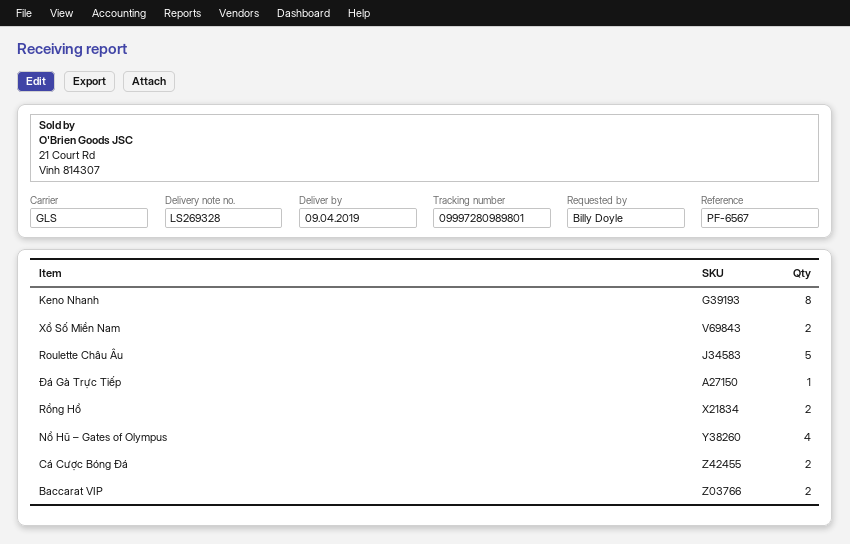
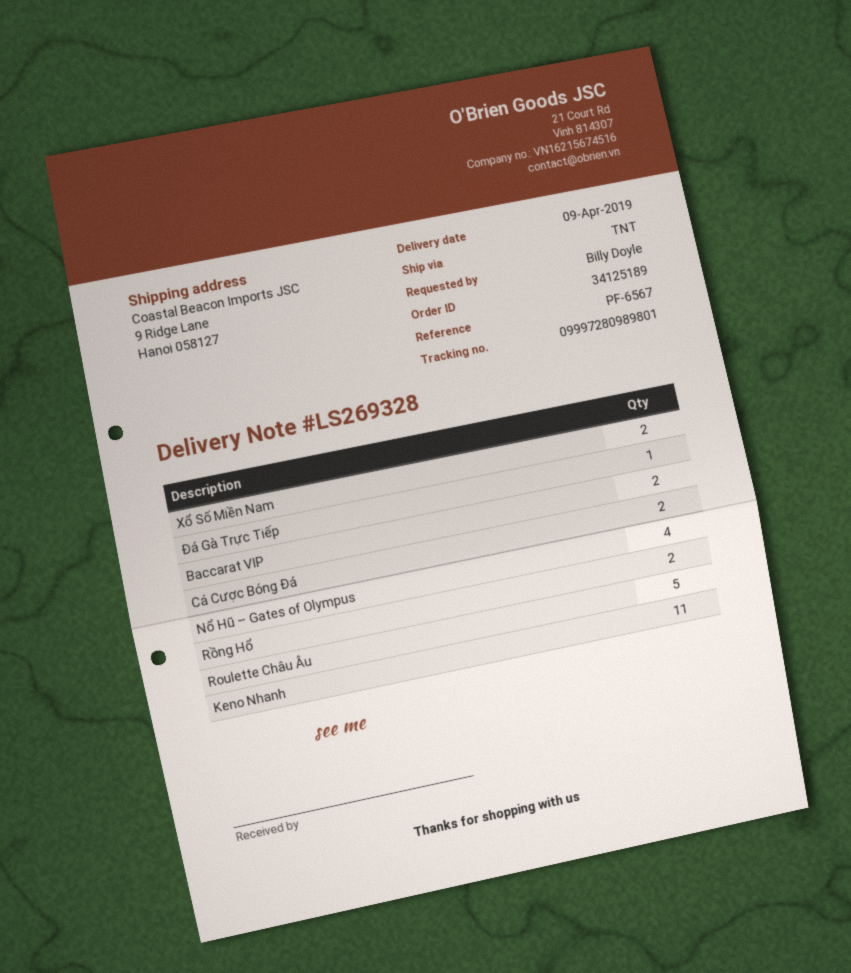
shipping method: GLS -> TNT
Keno Nhanh: 8 -> 11

